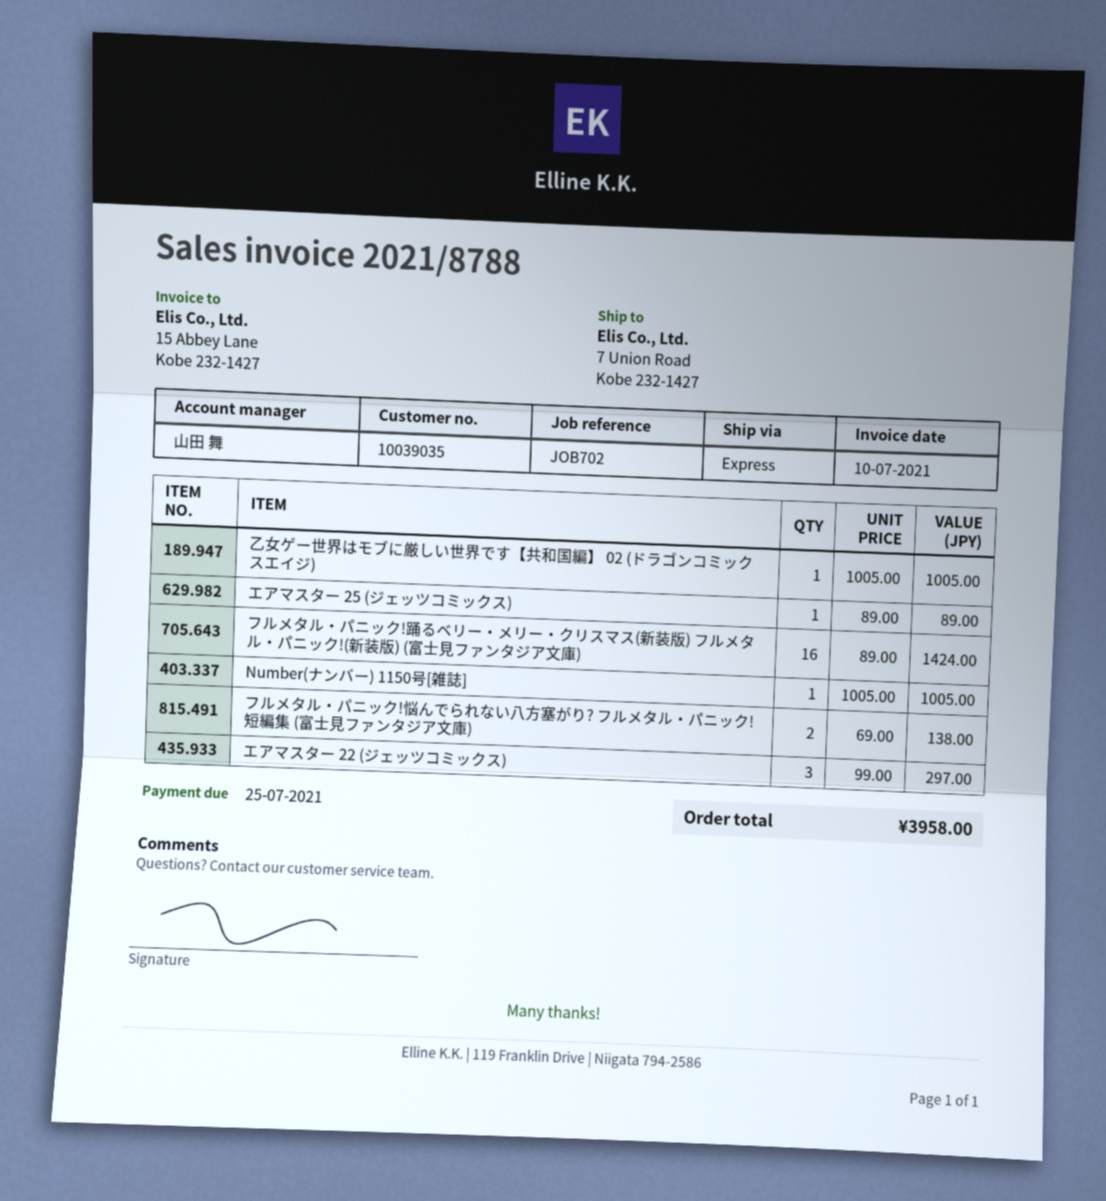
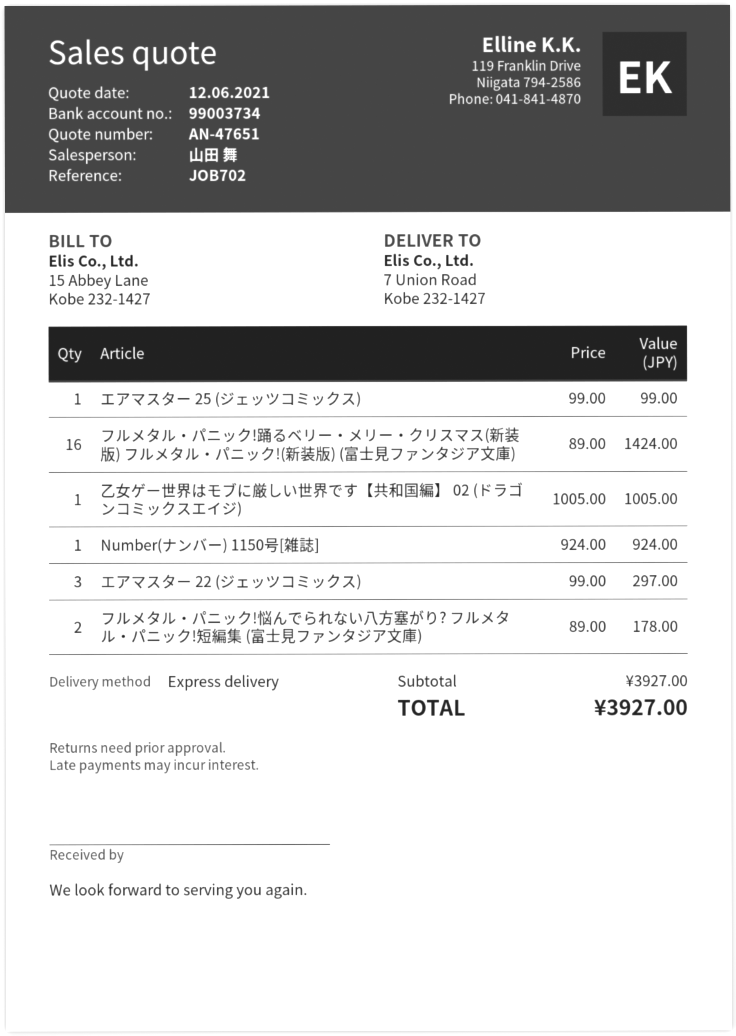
エアマスター 25 (ジェッツコミックス): 1 x 89.00 = 89.00 -> 1 x 99.00 = 99.00
Number(ナンバー) 1150号[雑誌]: 1 x 1005.00 = 1005.00 -> 1 x 924.00 = 924.00
フルメタル・パニック!悩んでられない八方塞がり? フルメタル・パニック!短編集 (富士見ファンタジア文庫): 2 x 69.00 = 138.00 -> 2 x 89.00 = 178.00
total: 3958.00 -> 3927.00

